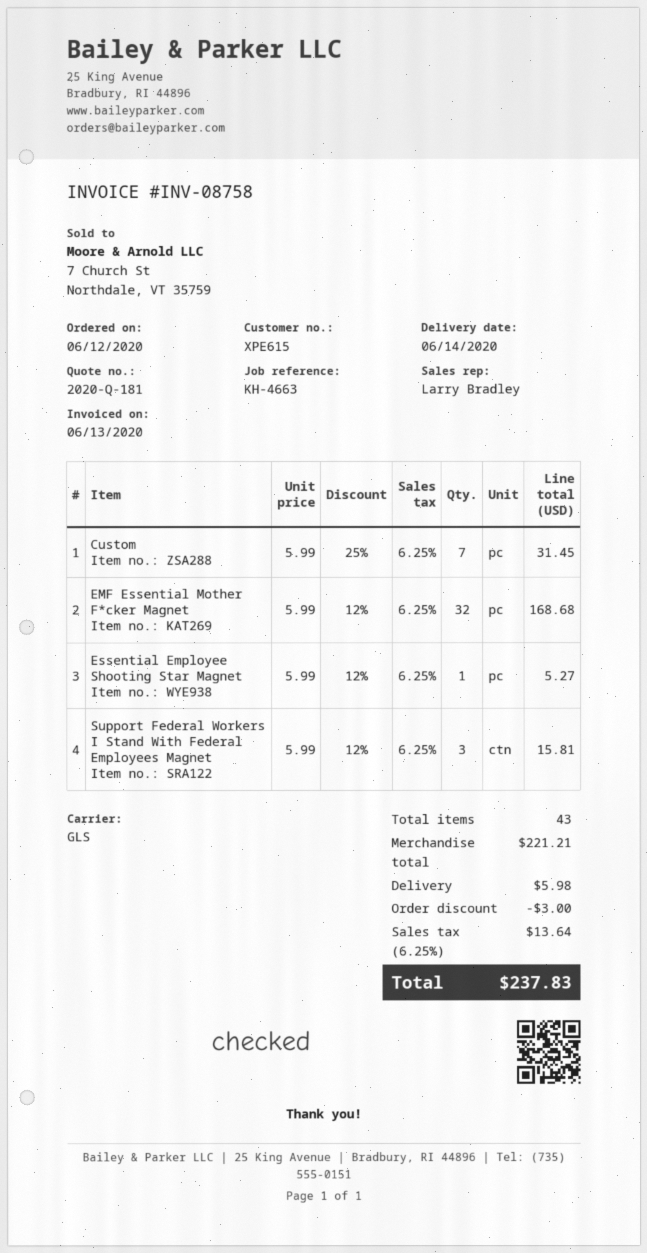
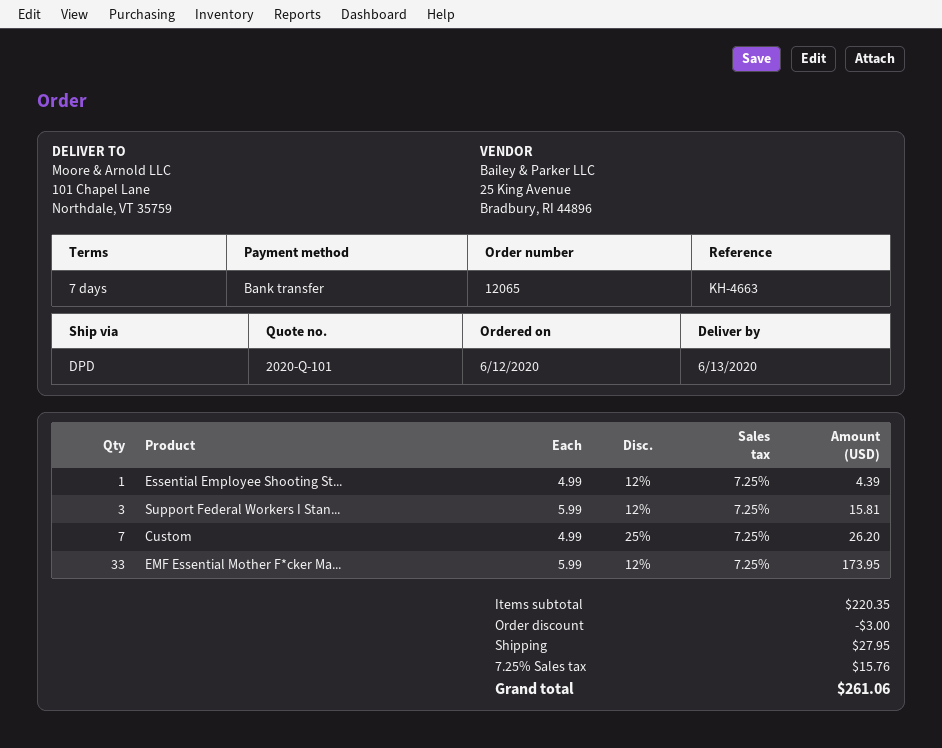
quote number: 2020-Q-181 -> 2020-Q-101
delivery date: 2020-06-14 -> 2020-06-13
shipping method: GLS -> DPD
Custom: 7 x 5.99 - 25% = 31.45 -> 7 x 4.99 - 25% = 26.20
EMF Essential Mother F*cker Magnet: 32 x 5.99 - 12% = 168.68 -> 33 x 5.99 - 12% = 173.95
Essential Employee Shooting Star Magnet: 1 x 5.99 - 12% = 5.27 -> 1 x 4.99 - 12% = 4.39
subtotal: 221.21 -> 220.35
shipping: 5.98 -> 27.95
tax: 6.25% = 13.64 -> 7.25% = 15.76
total: 237.83 -> 261.06

